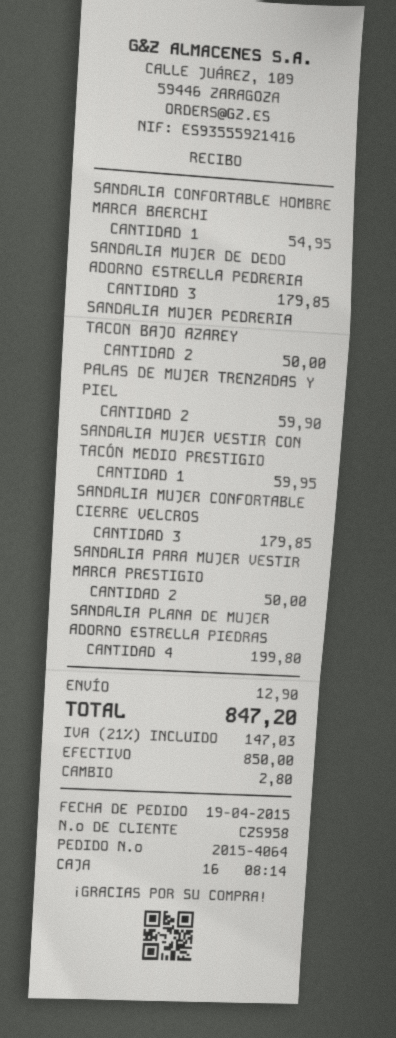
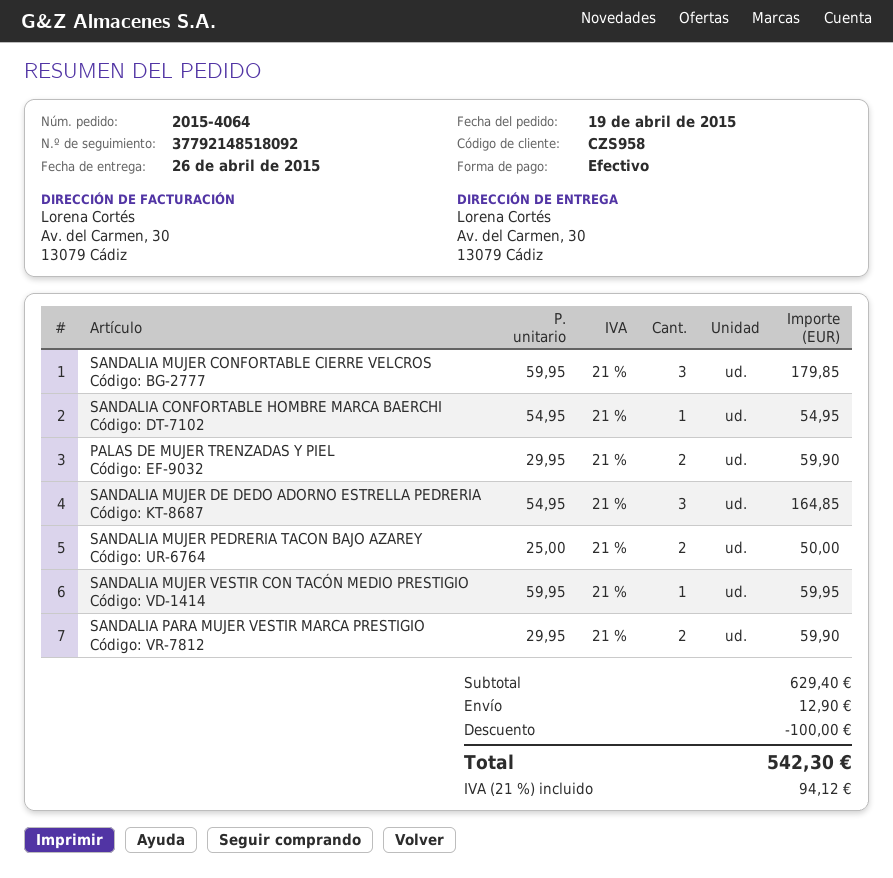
SANDALIA MUJER DE DEDO ADORNO ESTRELLA PEDRERIA: 3 for 179.85 -> 3 for 164.85
SANDALIA PARA MUJER VESTIR MARCA PRESTIGIO: 2 for 50.00 -> 2 for 59.90
SANDALIA PLANA DE MUJER ADORNO ESTRELLA PIEDRAS: 4 for 199.80 -> none
discount: none -> 100.00
tax: 21% = 147.03 -> 21% = 94.12
total: 847.20 -> 542.30

